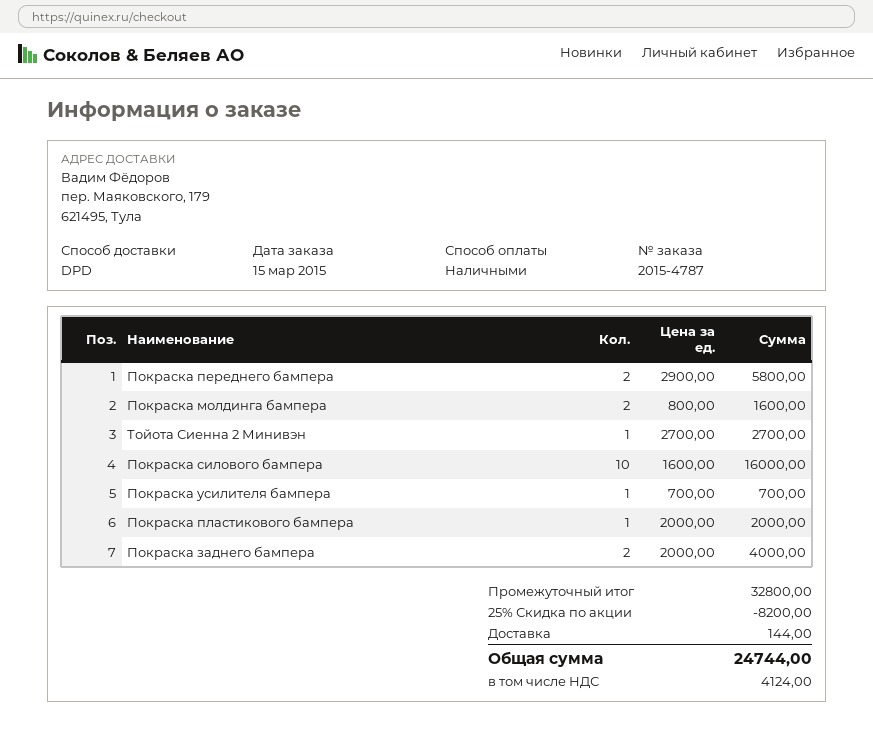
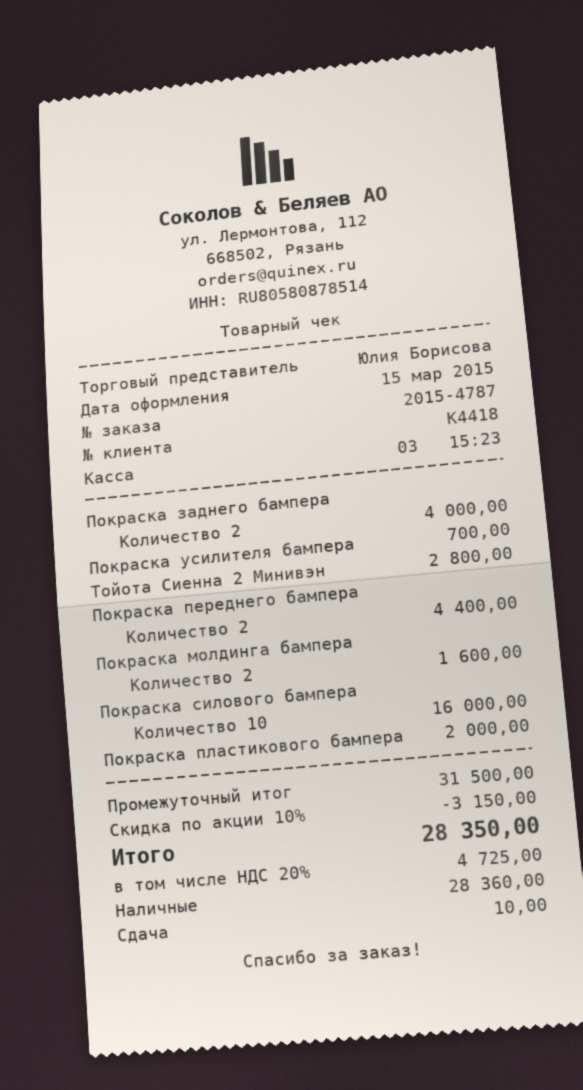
Покраска переднего бампера: 2 for 5800.00 -> 2 for 4400.00
Тойота Сиенна 2 Минивэн: 1 for 2700.00 -> 1 for 2800.00
subtotal: 32800.00 -> 31500.00
discount: 25% = 8200.00 -> 10% = 3150.00
shipping: 144.00 -> none
tax: 4124.00 -> 4725.00
total: 24744.00 -> 28350.00

